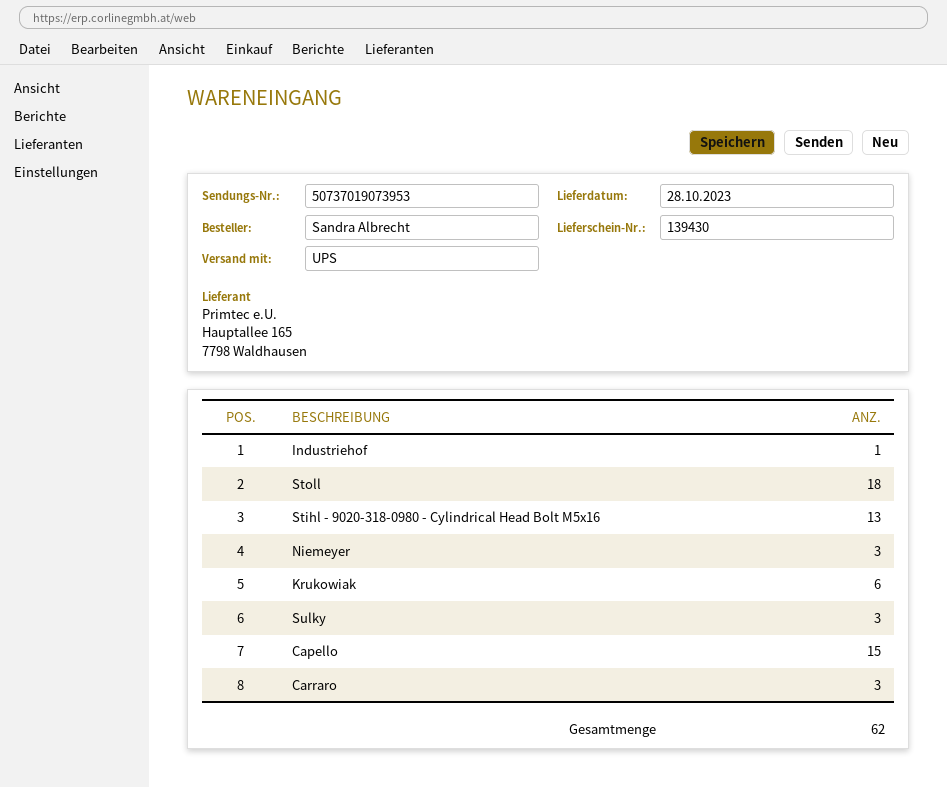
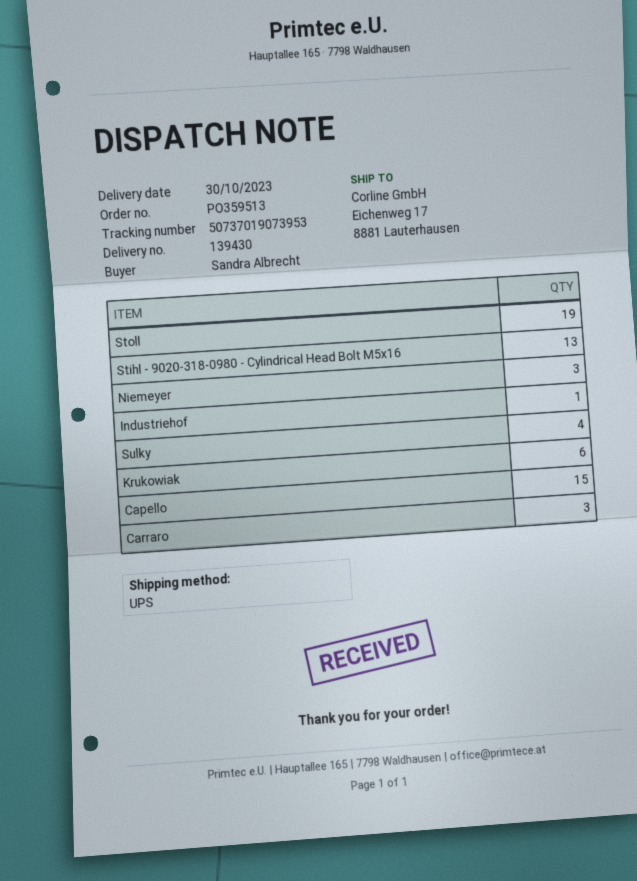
delivery date: 2023-10-28 -> 2023-10-30
Stoll: 18 -> 19
Sulky: 3 -> 4

